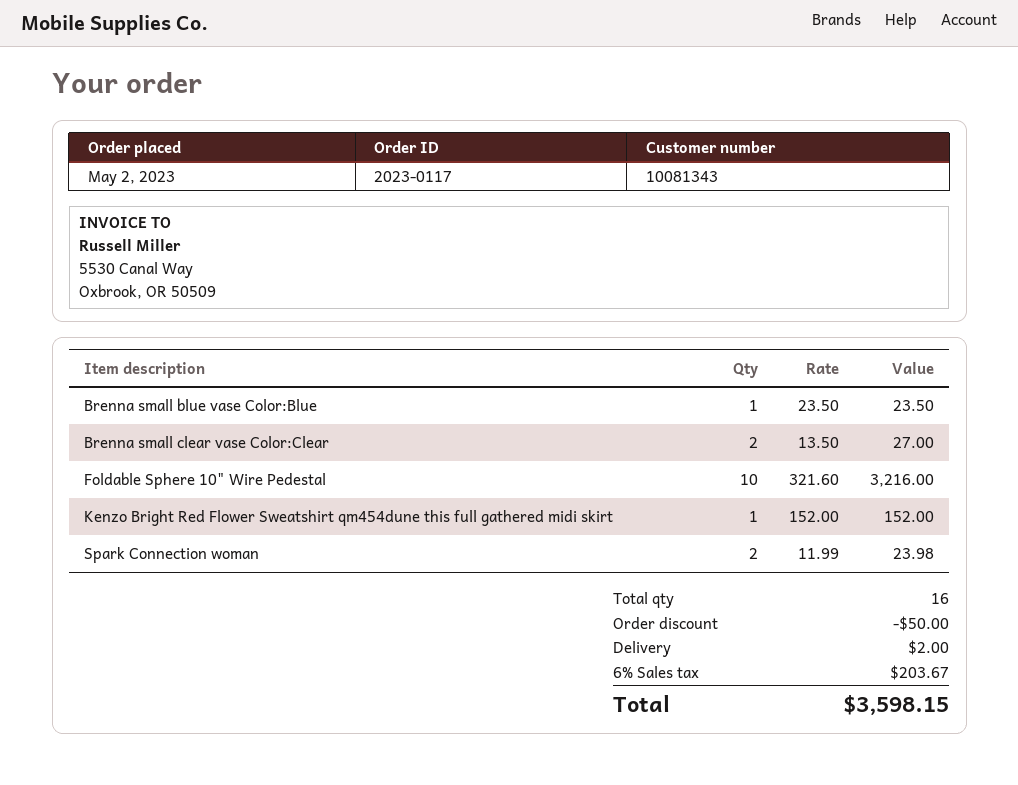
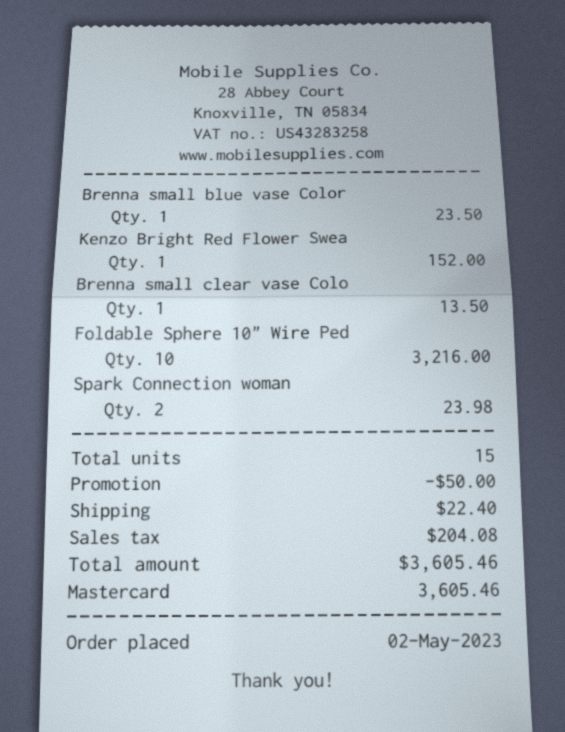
Brenna small clear vase Color:Clear: 2 for 27.00 -> 1 for 13.50
total quantity: 16 -> 15
shipping: 2.00 -> 22.40
tax: 203.67 -> 204.08
total: 3598.15 -> 3605.46

